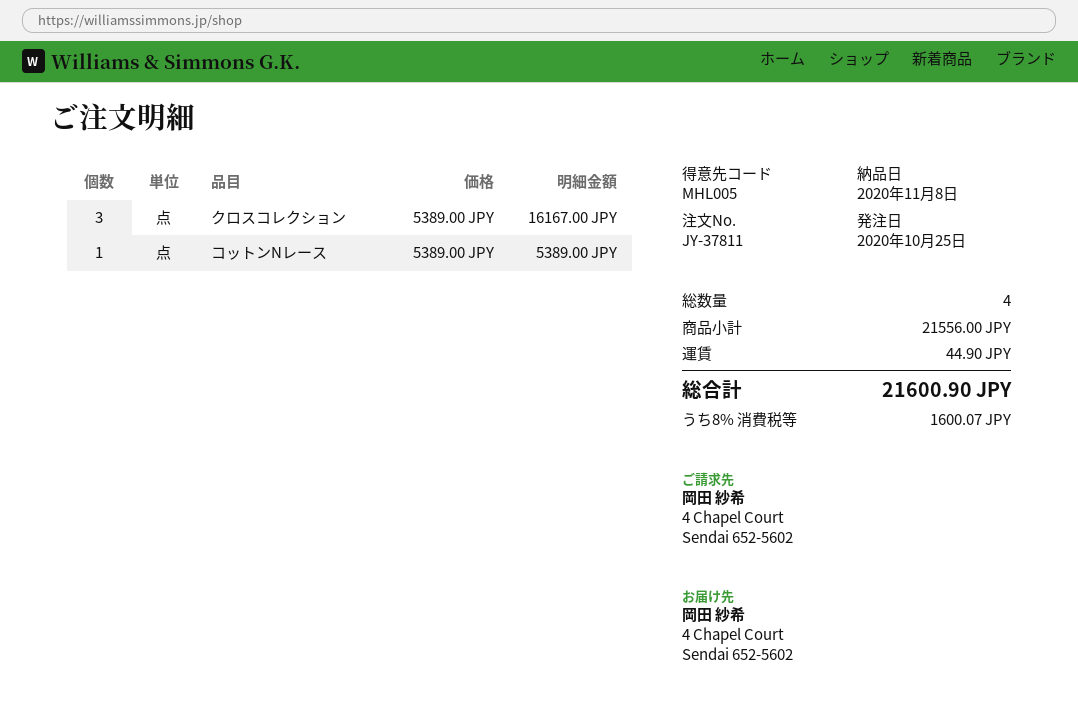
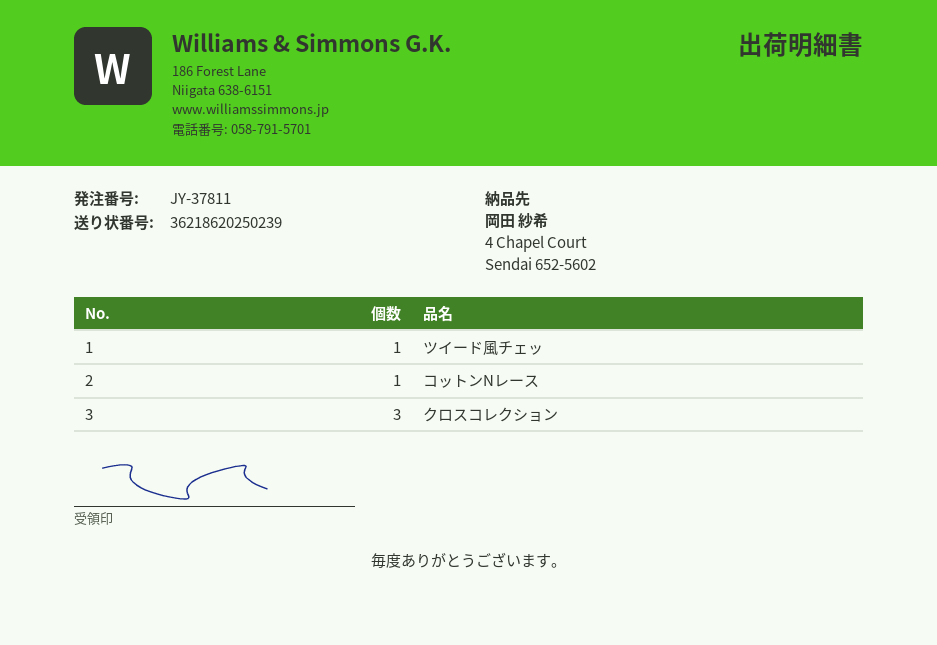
ツイード風チェッ: none -> 1

